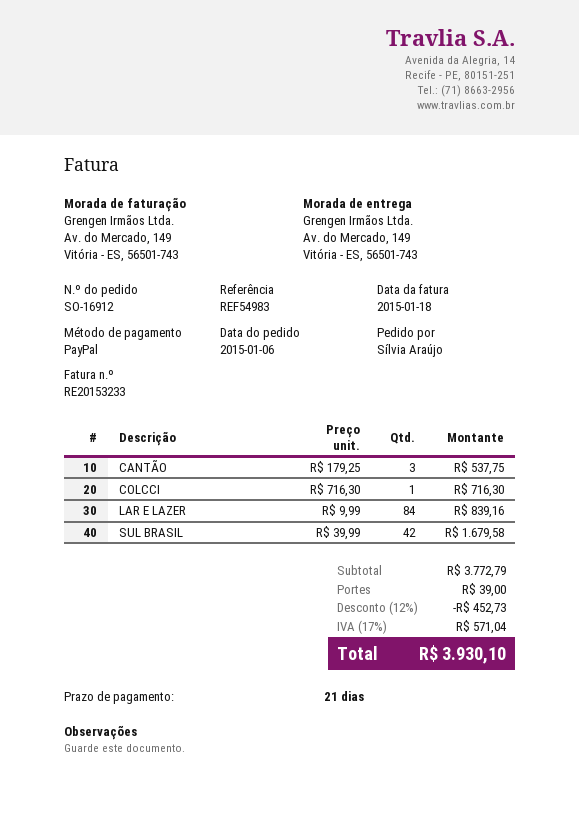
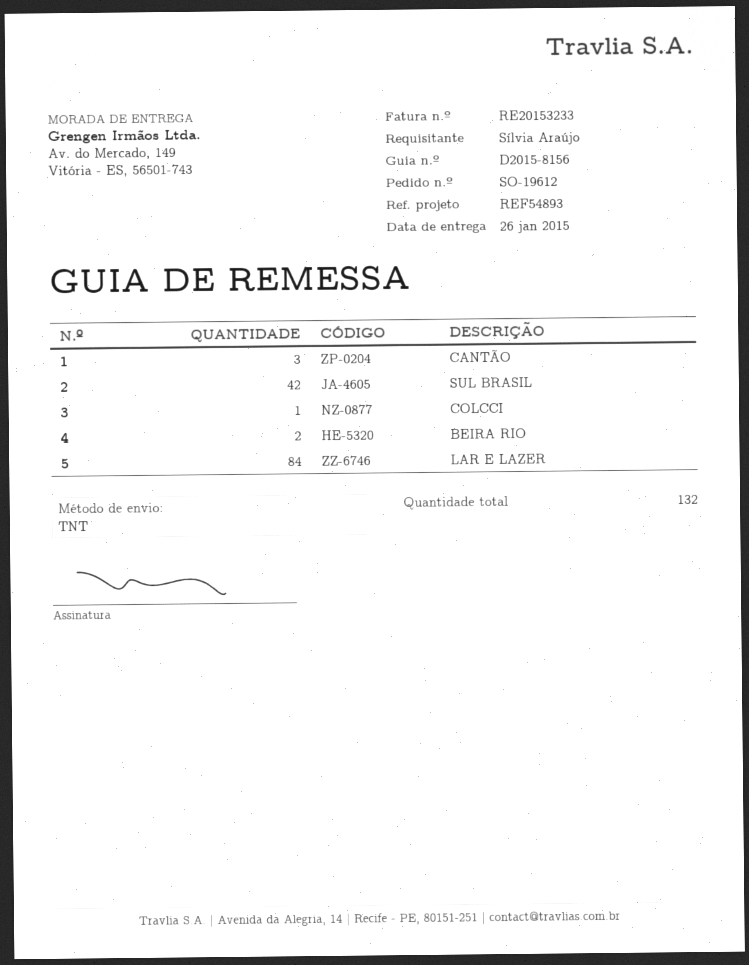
order number: SO-16912 -> SO-19612
reference: REF54983 -> REF54893
BEIRA RIO: none -> 2

